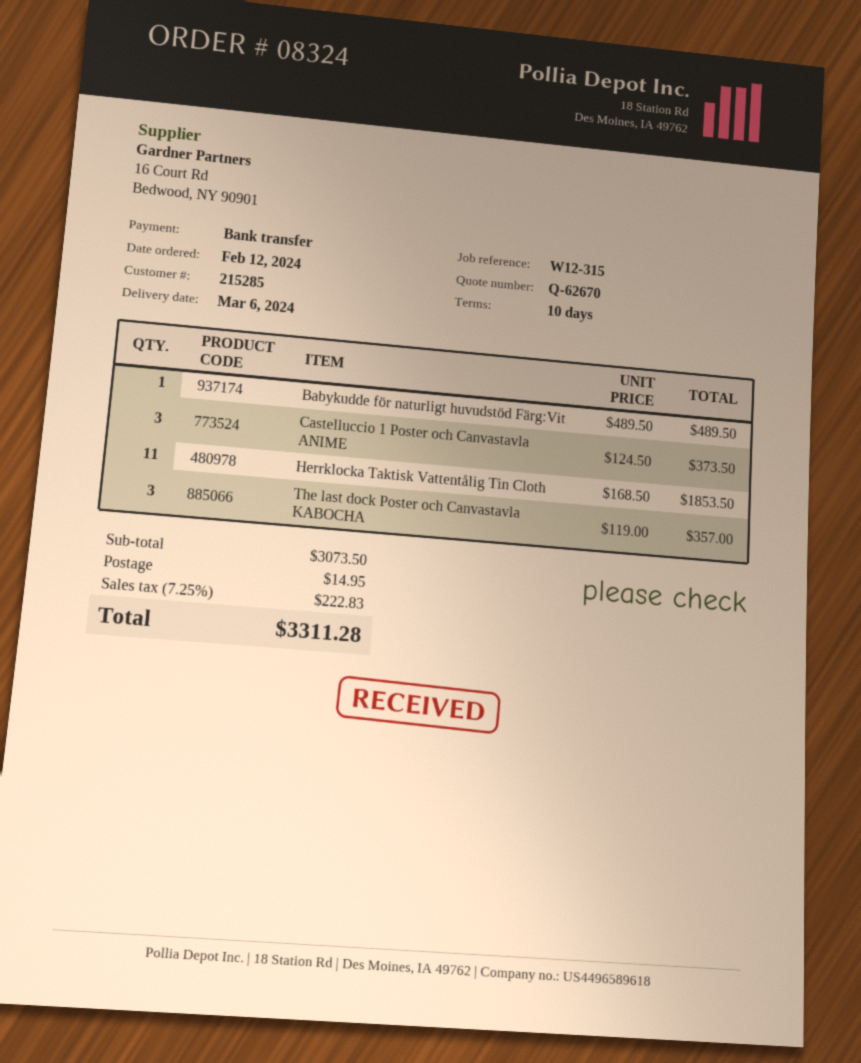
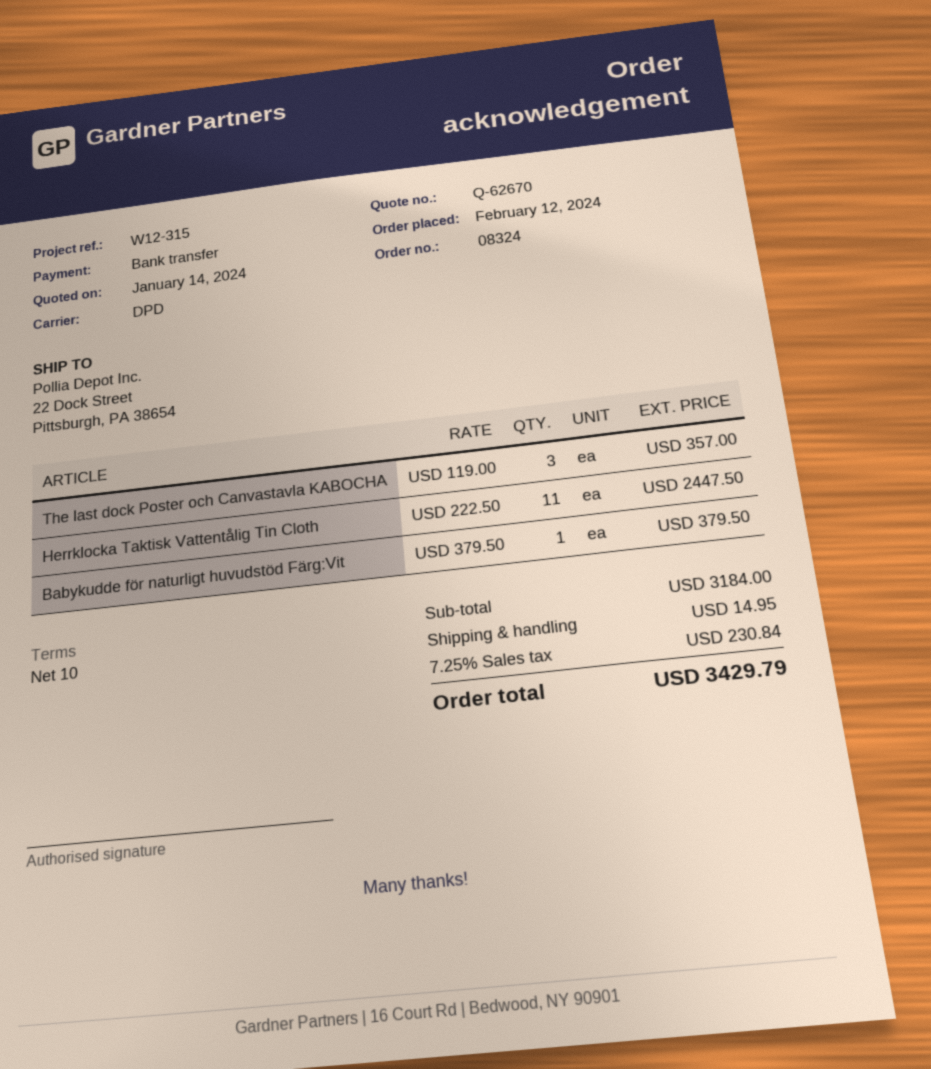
Babykudde för naturligt huvudstöd Färg:Vit: 1 x 489.50 = 489.50 -> 1 x 379.50 = 379.50
Castelluccio 1 Poster och Canvastavla ANIME: 3 x 124.50 = 373.50 -> none
Herrklocka Taktisk Vattentålig Tin Cloth: 11 x 168.50 = 1853.50 -> 11 x 222.50 = 2447.50
subtotal: 3073.50 -> 3184.00
tax: 7.25% = 222.83 -> 7.25% = 230.84
total: 3311.28 -> 3429.79

